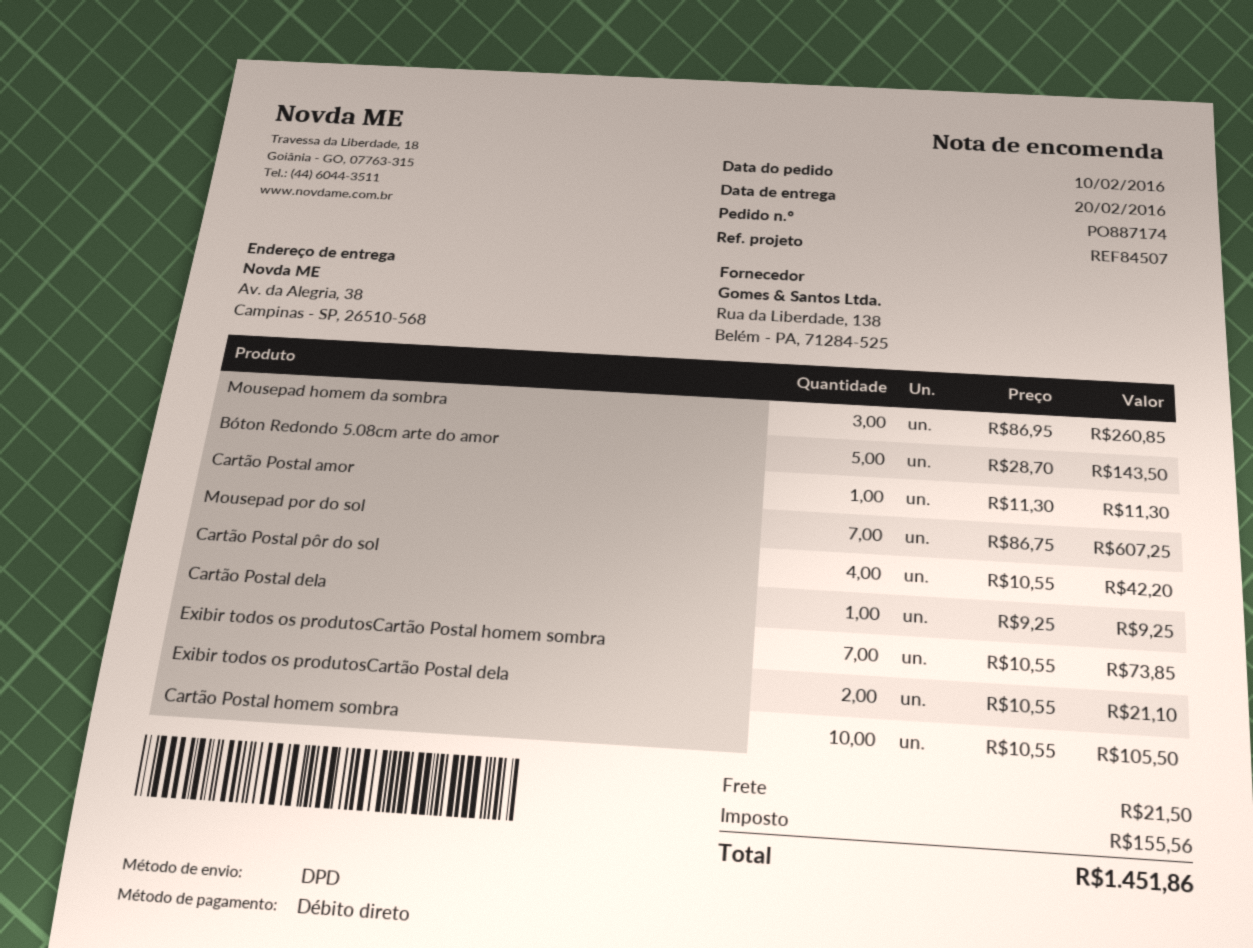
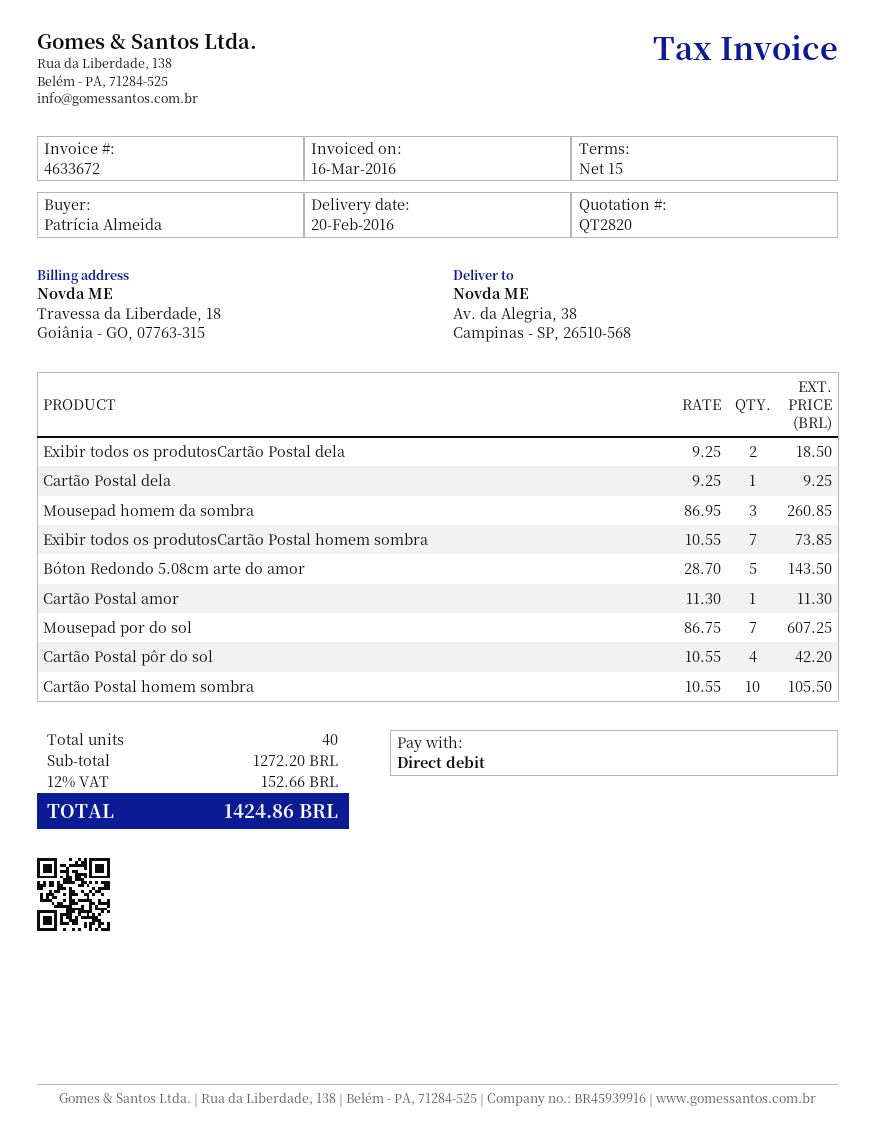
Exibir todos os produtosCartão Postal dela: 2 x 10.55 = 21.10 -> 2 x 9.25 = 18.50
shipping: 21.50 -> none
tax: 155.56 -> 152.66
total: 1451.86 -> 1424.86

